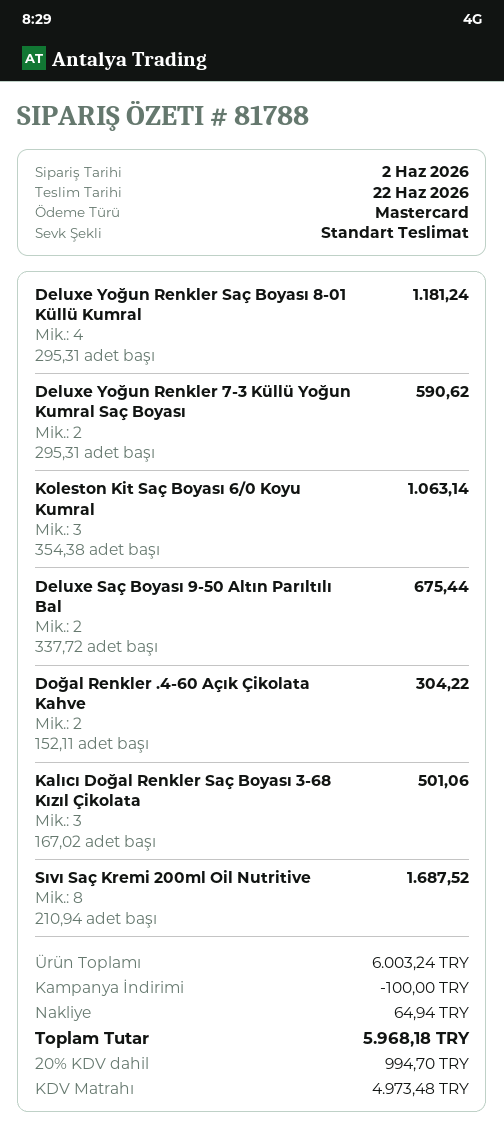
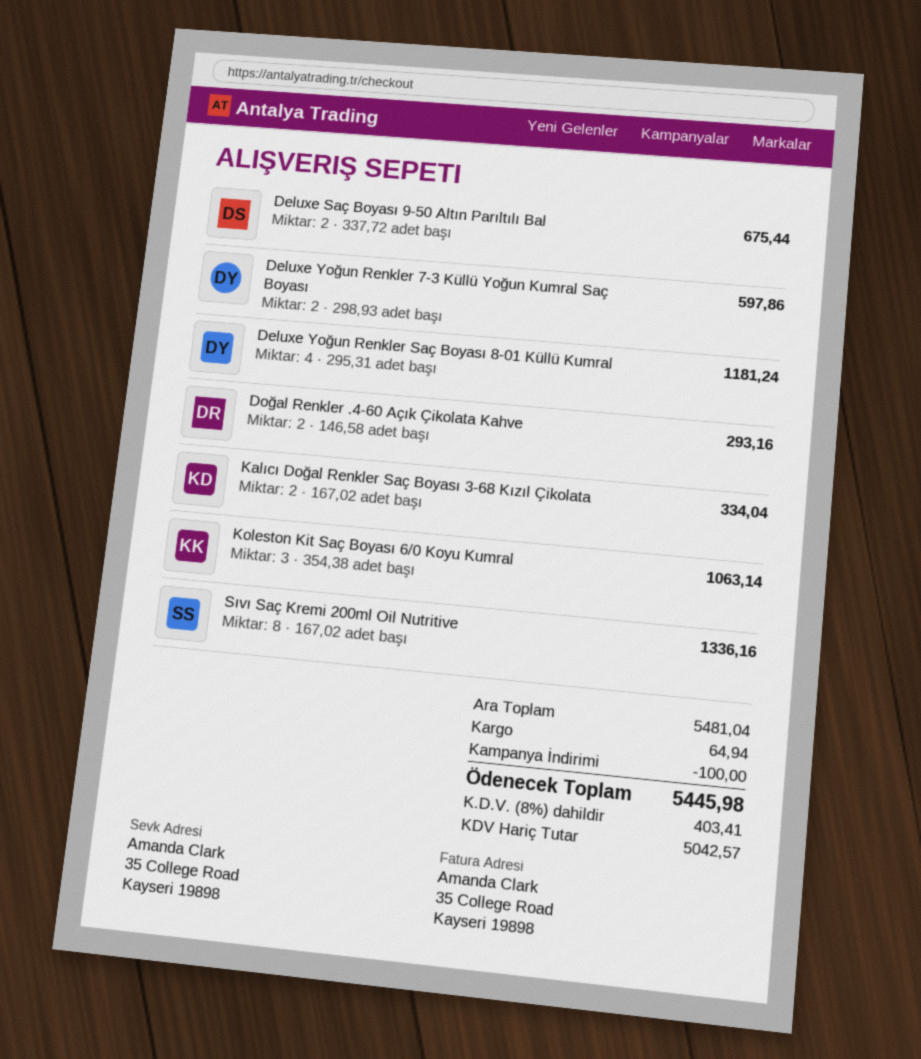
Deluxe Yoğun Renkler 7-3 Küllü Yoğun Kumral Saç Boyası: 2 x 295.31 = 590.62 -> 2 x 298.93 = 597.86
Doğal Renkler .4-60 Açık Çikolata Kahve: 2 x 152.11 = 304.22 -> 2 x 146.58 = 293.16
Kalıcı Doğal Renkler Saç Boyası 3-68 Kızıl Çikolata: 3 x 167.02 = 501.06 -> 2 x 167.02 = 334.04
Sıvı Saç Kremi 200ml Oil Nutritive: 8 x 210.94 = 1687.52 -> 8 x 167.02 = 1336.16
subtotal: 6003.24 -> 5481.04
net: 4973.48 -> 5042.57
tax: 20% = 994.70 -> 8% = 403.41
total: 5968.18 -> 5445.98

